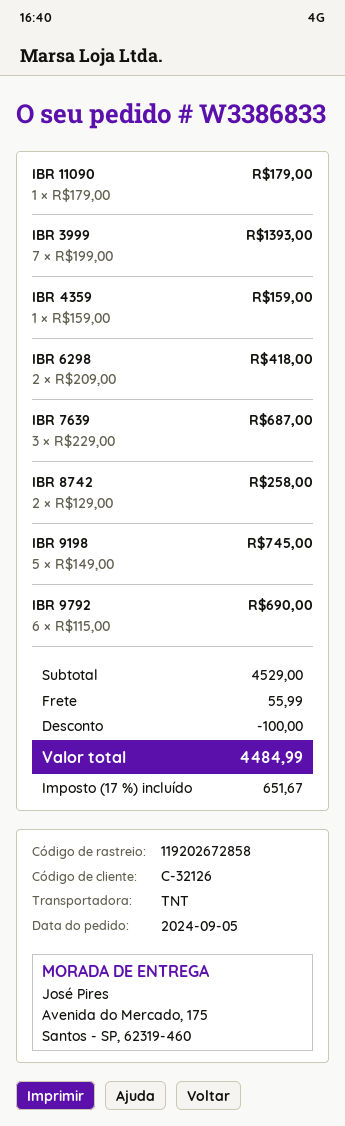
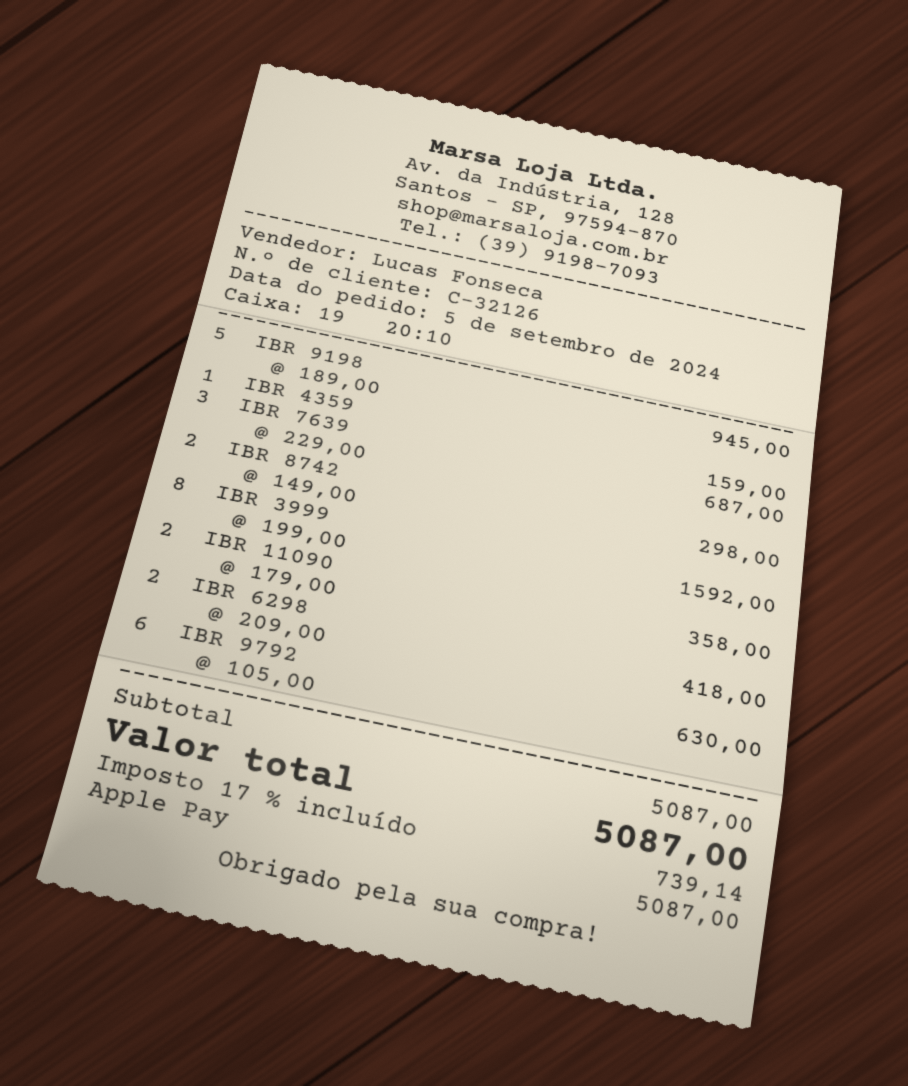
IBR 11090: 1 x 179.00 = 179.00 -> 2 x 179.00 = 358.00
IBR 3999: 7 x 199.00 = 1393.00 -> 8 x 199.00 = 1592.00
IBR 8742: 2 x 129.00 = 258.00 -> 2 x 149.00 = 298.00
IBR 9198: 5 x 149.00 = 745.00 -> 5 x 189.00 = 945.00
IBR 9792: 6 x 115.00 = 690.00 -> 6 x 105.00 = 630.00
subtotal: 4529.00 -> 5087.00
discount: 100.00 -> none
shipping: 55.99 -> none
tax: 17% = 651.67 -> 17% = 739.14
total: 4484.99 -> 5087.00

